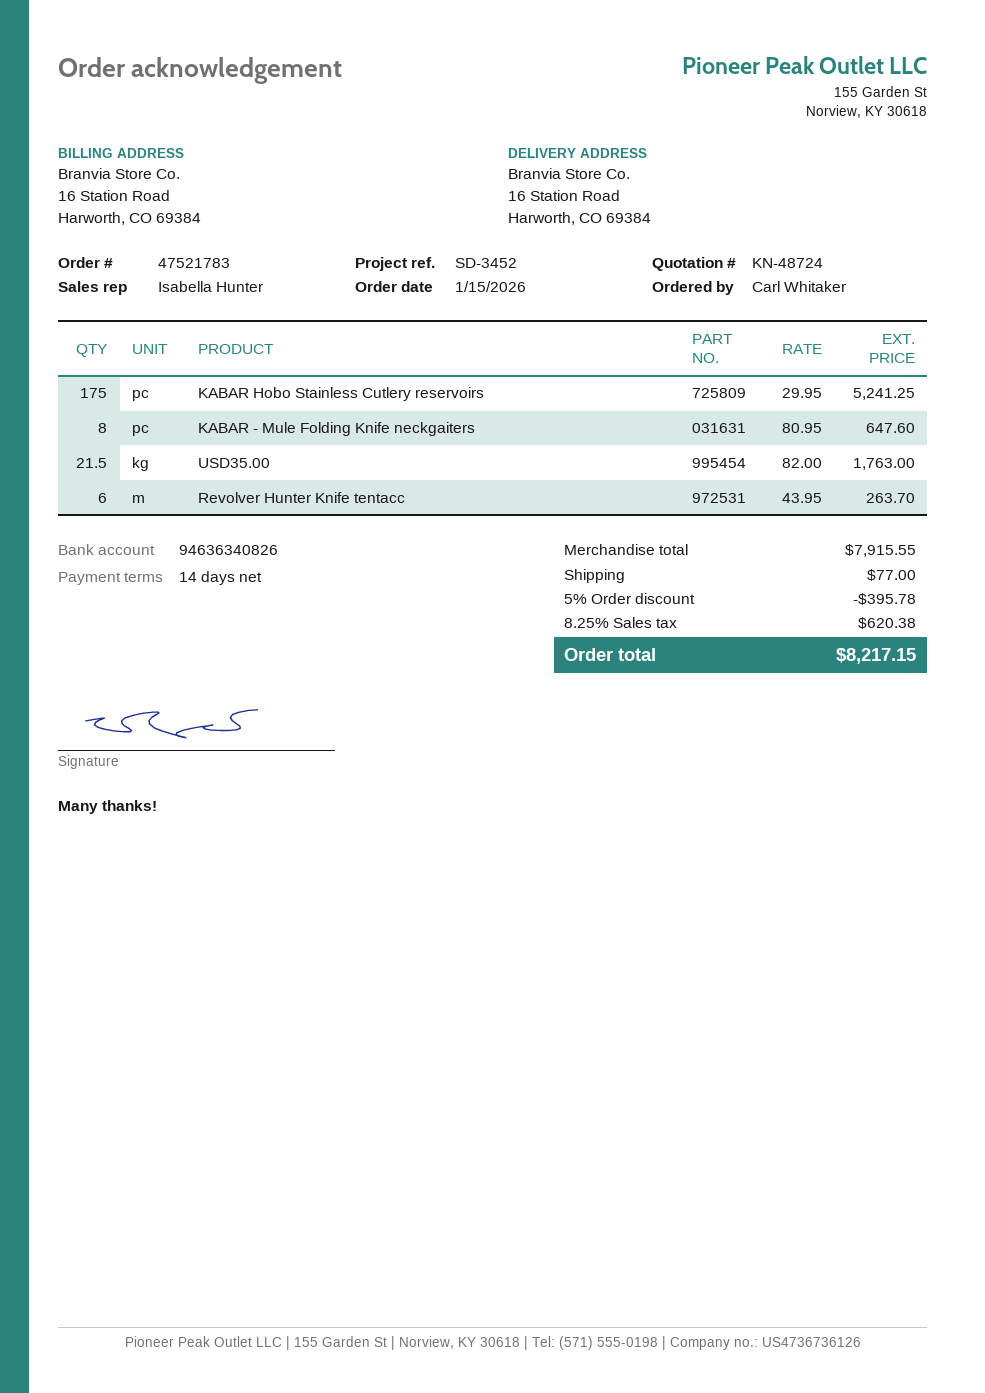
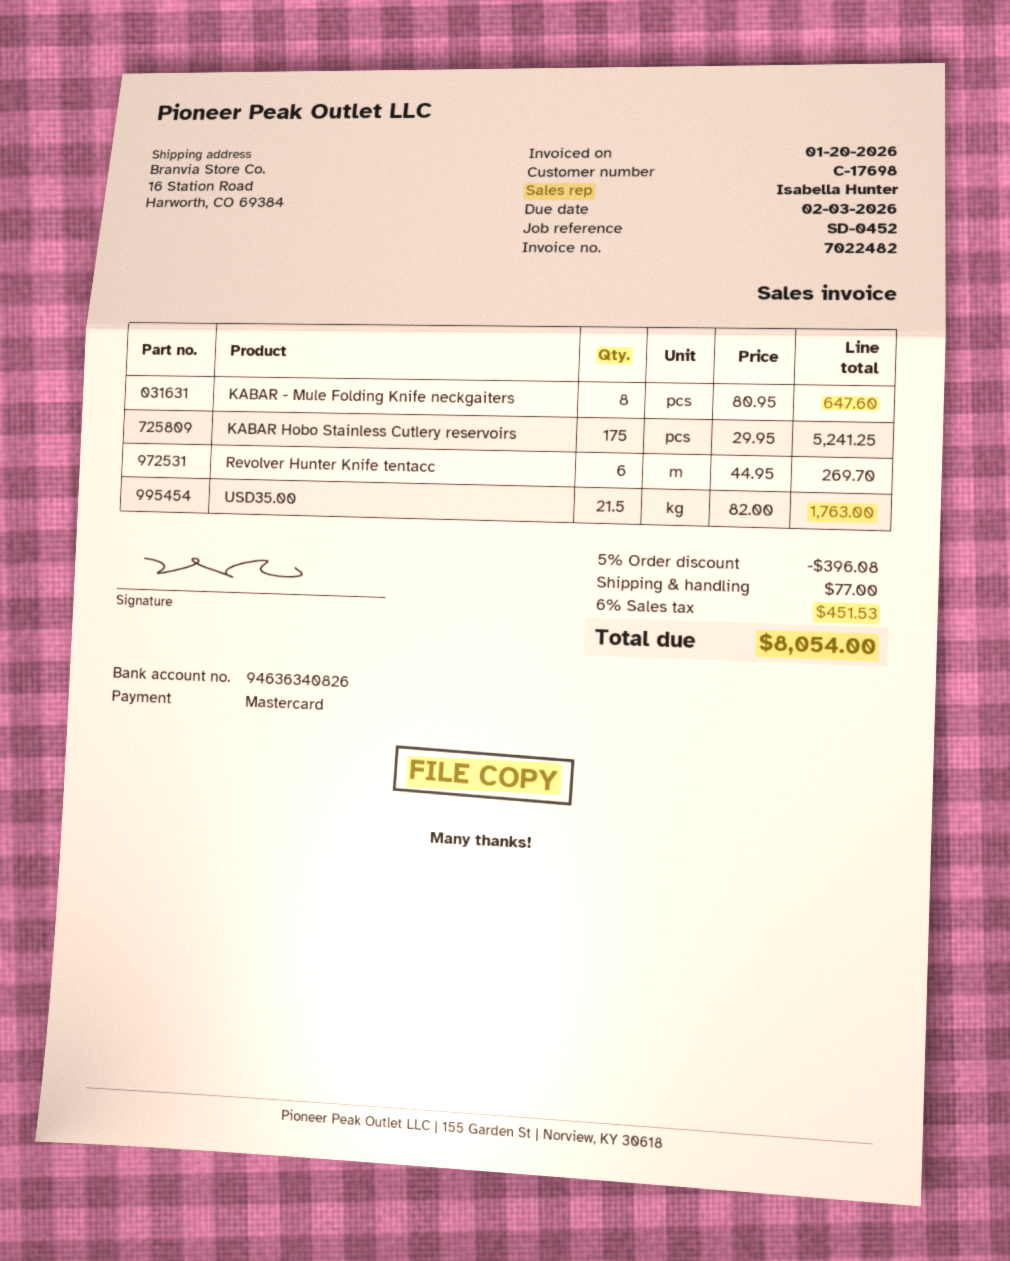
reference: SD-3452 -> SD-0452
Revolver Hunter Knife tentacc: 6 x 43.95 = 263.70 -> 6 x 44.95 = 269.70
discount: 5% = 395.78 -> 5% = 396.08
tax: 8.25% = 620.38 -> 6% = 451.53
total: 8217.15 -> 8054.00

